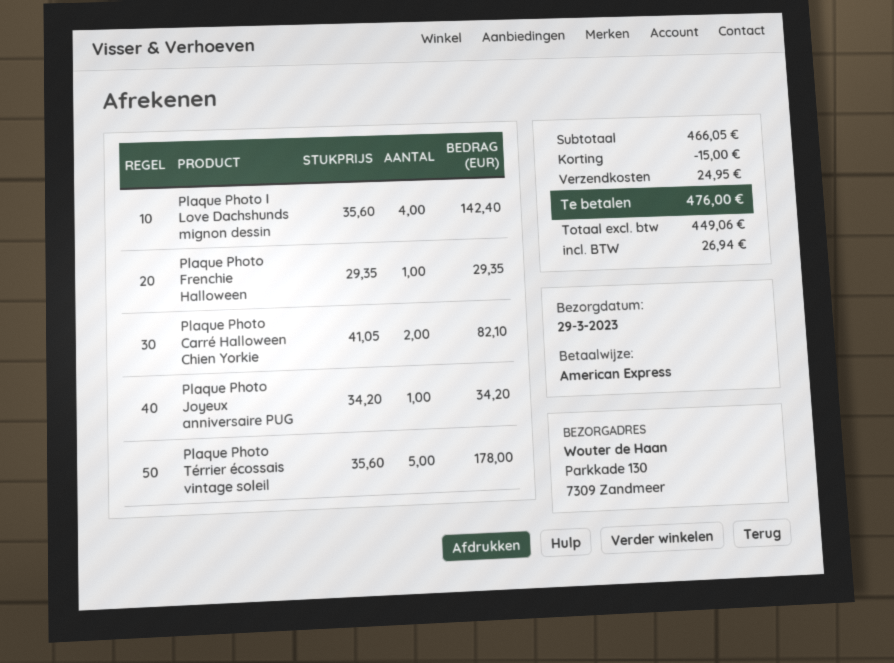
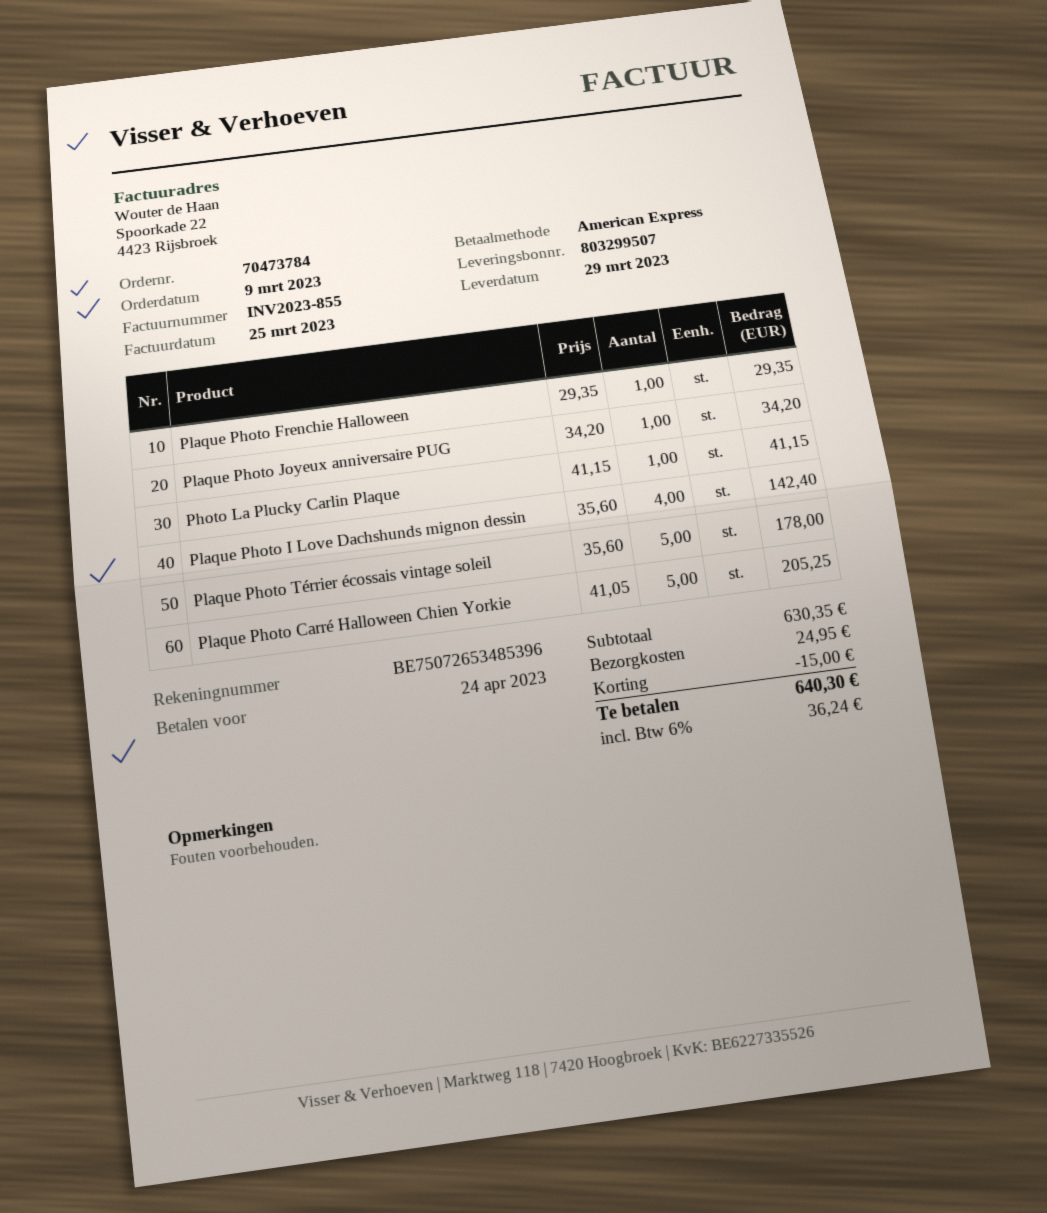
Plaque Photo Carré Halloween Chien Yorkie: 2 x 41.05 = 82.10 -> 5 x 41.05 = 205.25
Photo La Plucky Carlin Plaque: none -> 1 x 41.15 = 41.15
subtotal: 466.05 -> 630.35
tax: 26.94 -> 36.24
total: 476.00 -> 640.30

